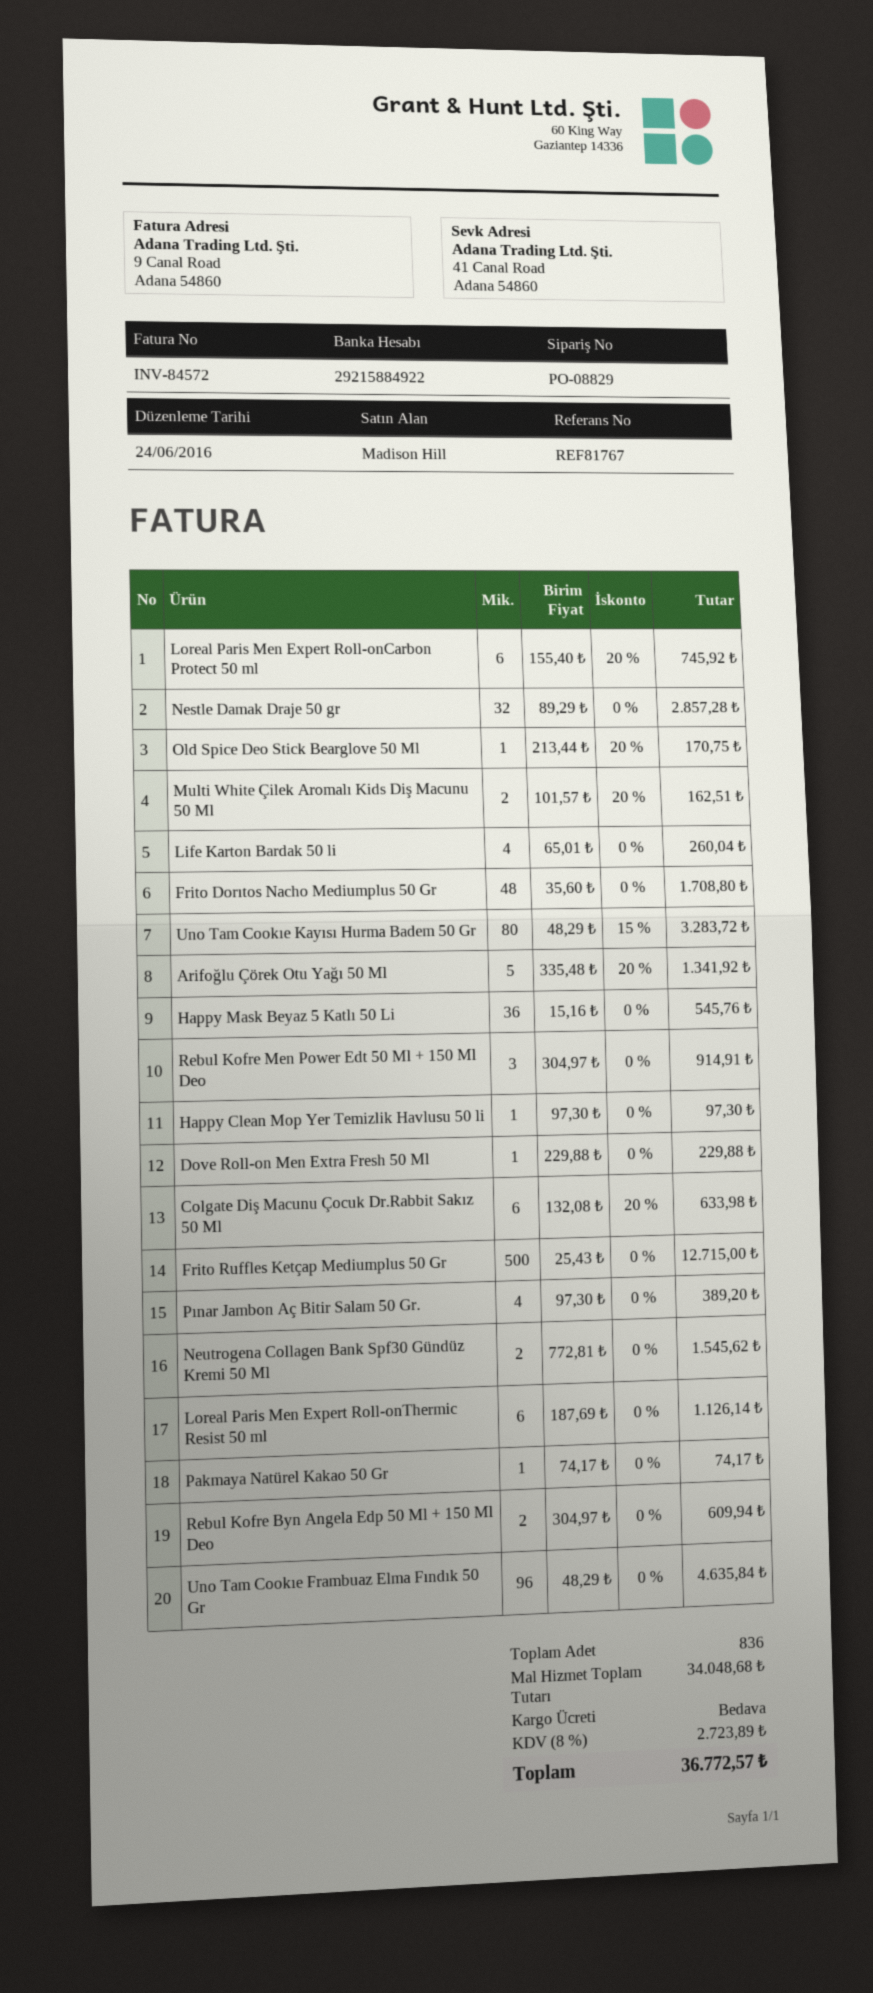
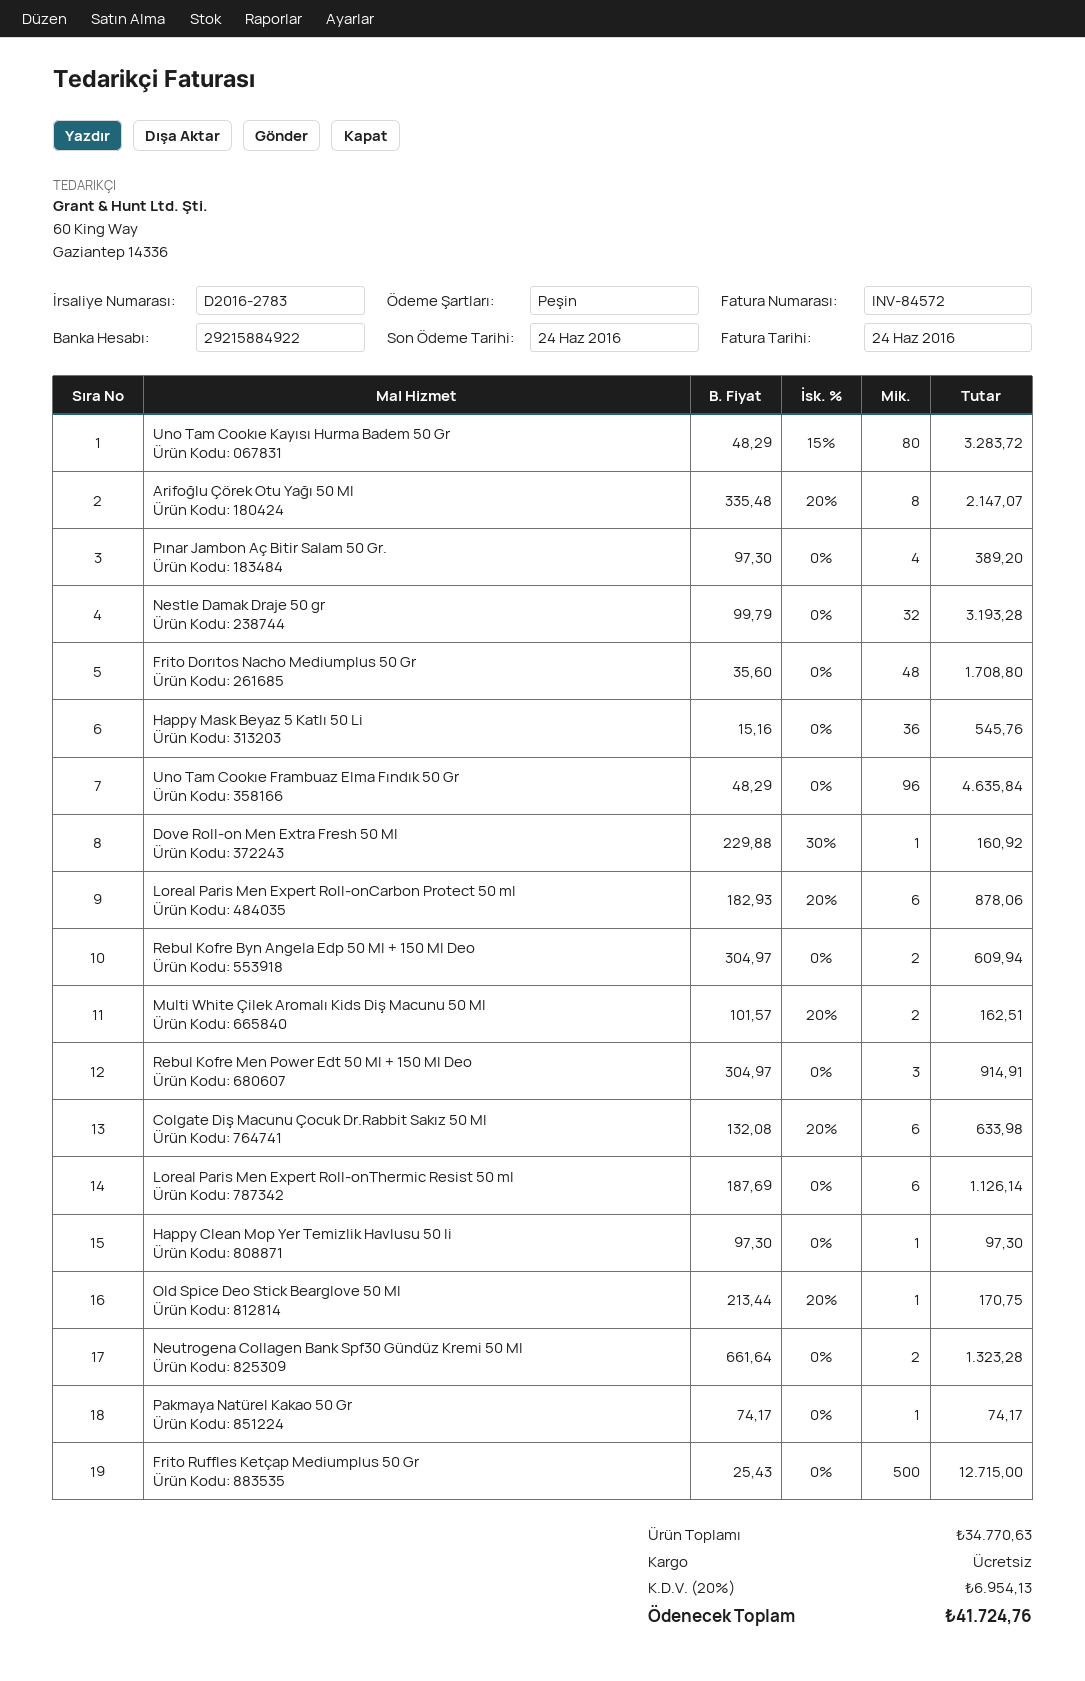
Loreal Paris Men Expert Roll-onCarbon Protect 50 ml: 6 x 155.40 - 20% = 745.92 -> 6 x 182.93 - 20% = 878.06
Nestle Damak Draje 50 gr: 32 x 89.29 = 2857.28 -> 32 x 99.79 = 3193.28
Life Karton Bardak 50 li: 4 x 65.01 = 260.04 -> none
Arifoğlu Çörek Otu Yağı 50 Ml: 5 x 335.48 - 20% = 1341.92 -> 8 x 335.48 - 20% = 2147.07
Dove Roll-on Men Extra Fresh 50 Ml: 1 x 229.88 = 229.88 -> 1 x 229.88 - 30% = 160.92
Neutrogena Collagen Bank Spf30 Gündüz Kremi 50 Ml: 2 x 772.81 = 1545.62 -> 2 x 661.64 = 1323.28
subtotal: 34048.68 -> 34770.63
tax: 8% = 2723.89 -> 20% = 6954.13
total: 36772.57 -> 41724.76

